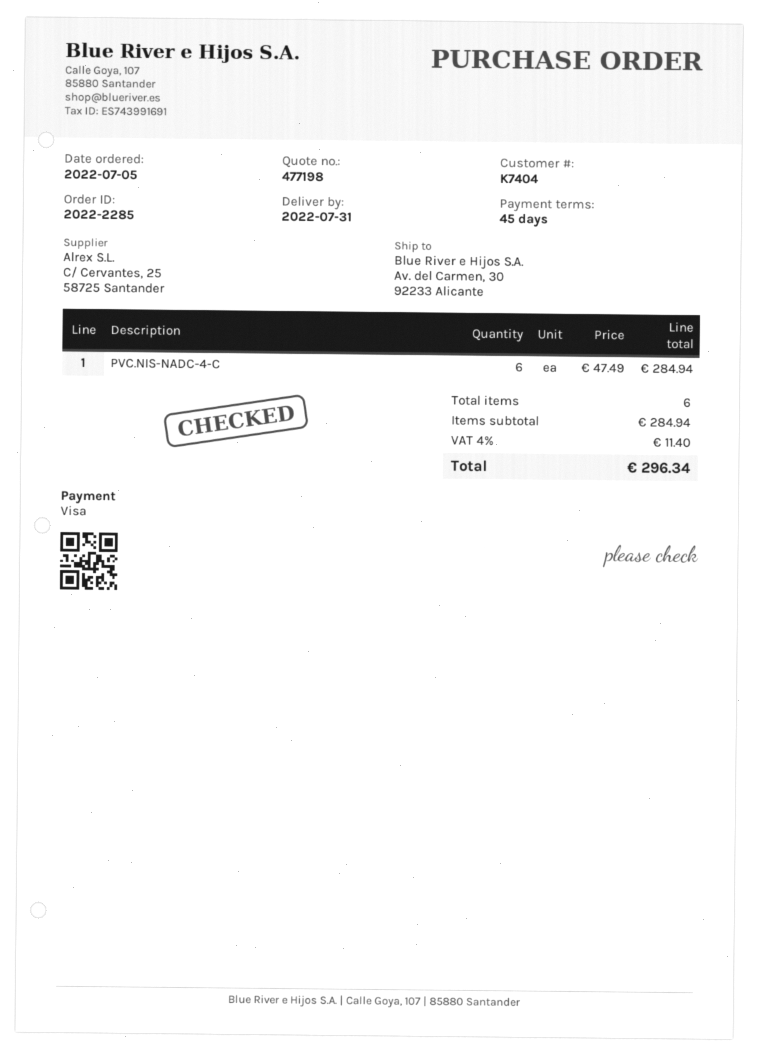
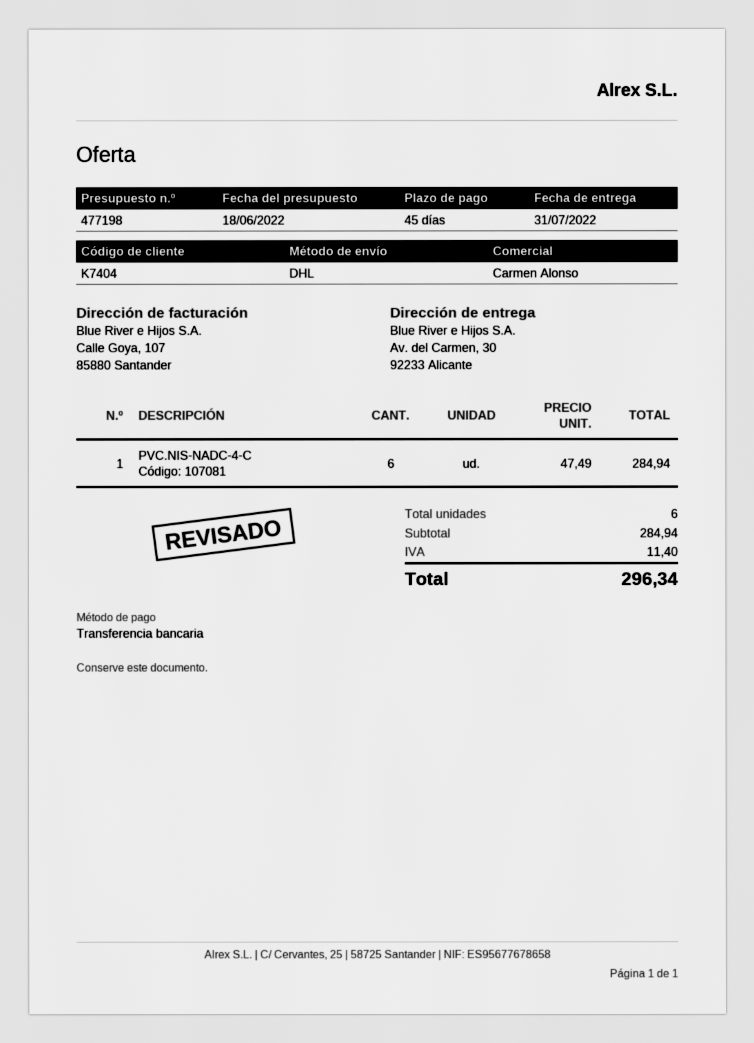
payment method: Visa -> bank transfer

